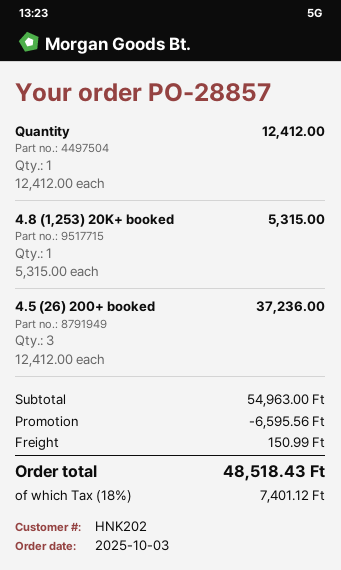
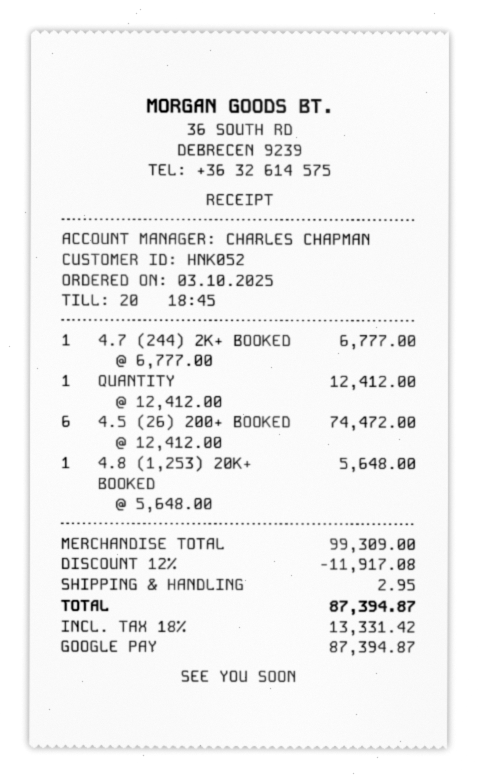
customer number: HNK202 -> HNK052
4.8 (1,253) 20K+ booked: 1 x 5315.00 = 5315.00 -> 1 x 5648.00 = 5648.00
4.5 (26) 200+ booked: 3 x 12412.00 = 37236.00 -> 6 x 12412.00 = 74472.00
4.7 (244) 2K+ BOOKED: none -> 1 x 6777.00 = 6777.00
subtotal: 54963.00 -> 99309.00
discount: 6595.56 -> 11917.08
shipping: 150.99 -> 2.95
tax: 18% = 7401.12 -> 18% = 13331.42
total: 48518.43 -> 87394.87

